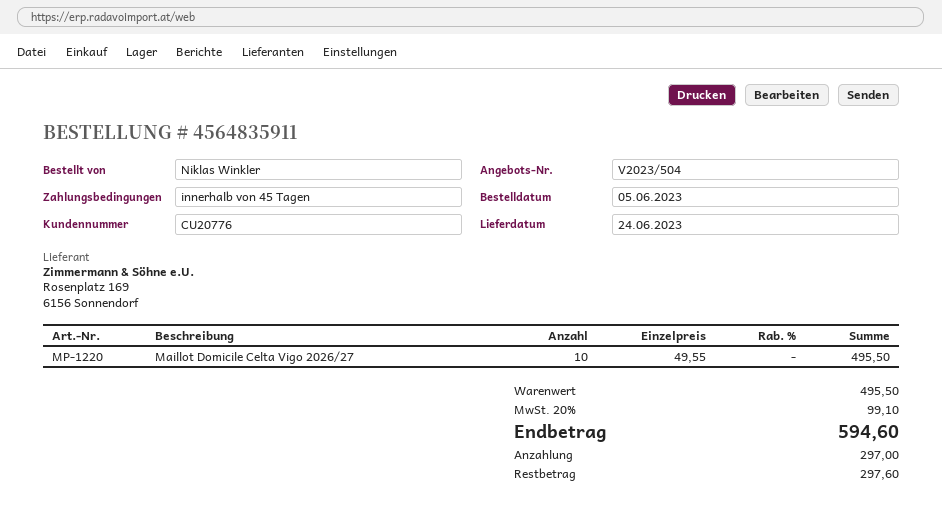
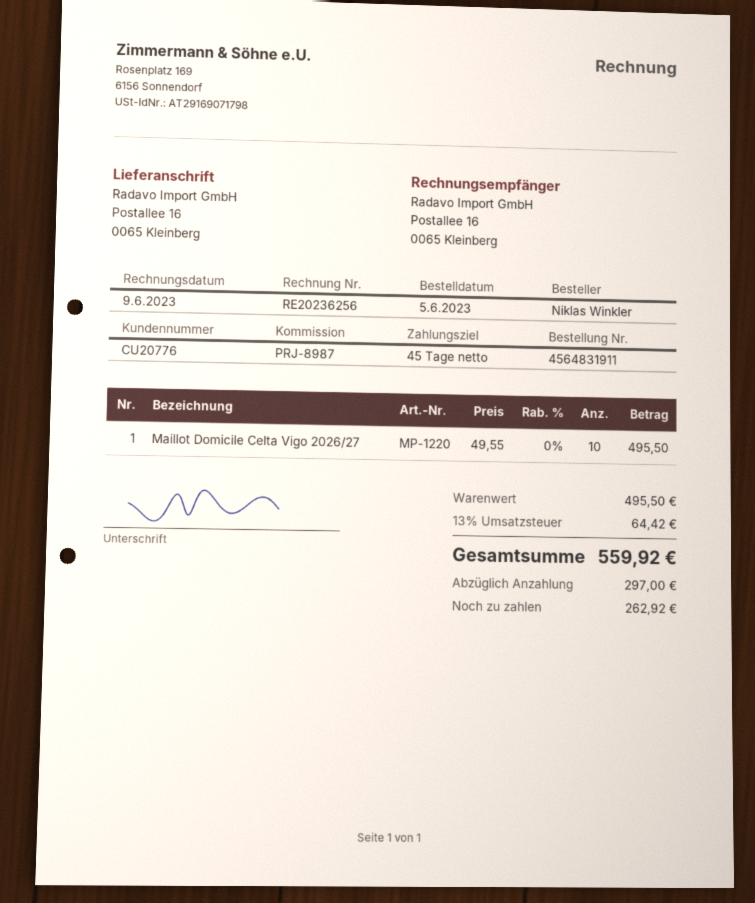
order number: 4564835911 -> 4564831911
tax: 20% = 99.10 -> 13% = 64.42
total: 594.60 -> 559.92
balance: 297.60 -> 262.92

